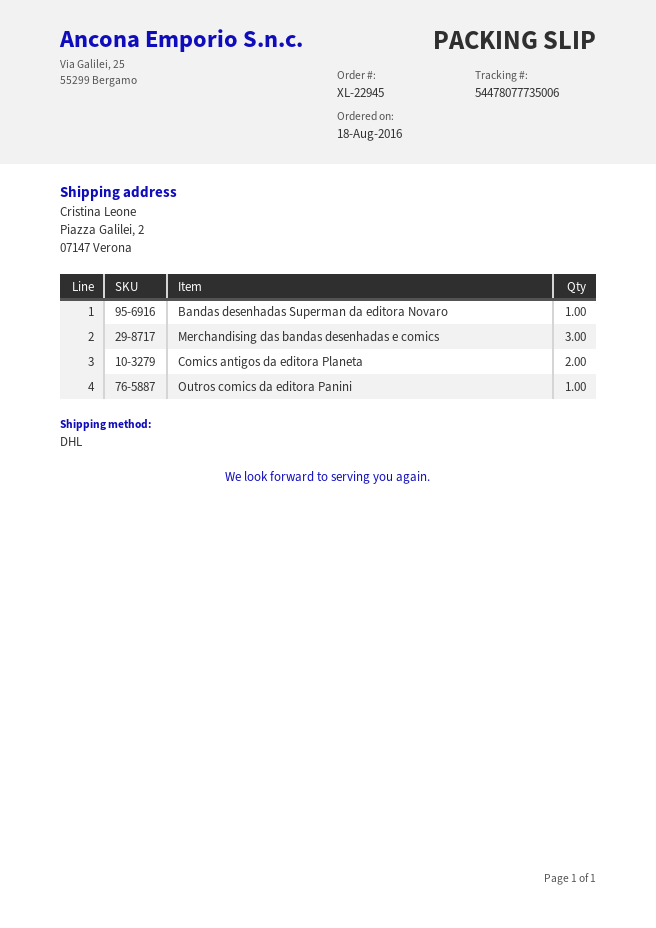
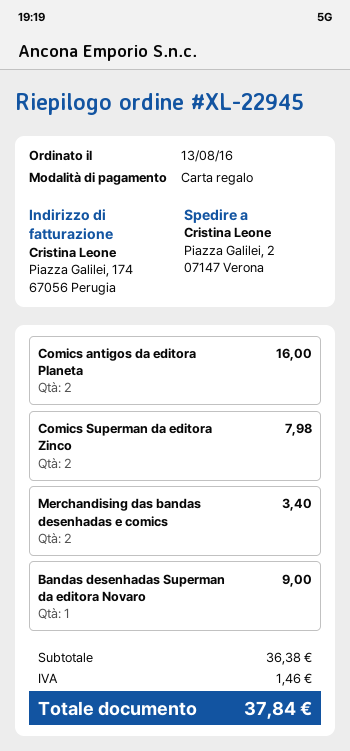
order date: 2016-08-18 -> 2016-08-13
Merchandising das bandas desenhadas e comics: 3 -> 2
Outros comics da editora Panini: 1 -> none
Comics Superman da editora Zinco: none -> 2

